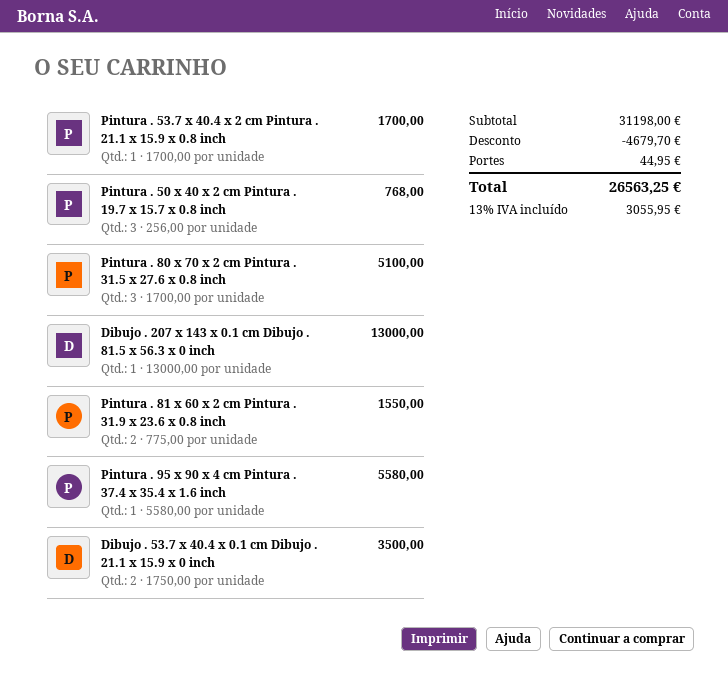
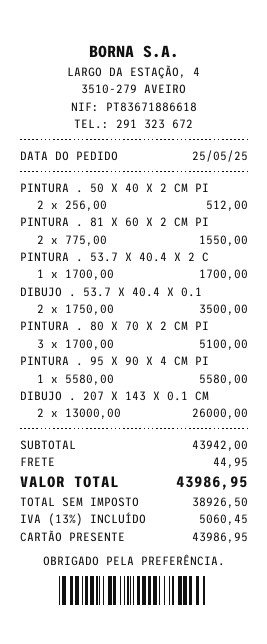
Pintura . 50 x 40 x 2 cm Pintura . 19.7 x 15.7 x 0.8 inch: 3 x 256.00 = 768.00 -> 2 x 256.00 = 512.00
Dibujo . 207 x 143 x 0.1 cm Dibujo . 81.5 x 56.3 x 0 inch: 1 x 13000.00 = 13000.00 -> 2 x 13000.00 = 26000.00
subtotal: 31198.00 -> 43942.00
discount: 4679.70 -> none
tax: 13% = 3055.95 -> 13% = 5060.45
total: 26563.25 -> 43986.95

